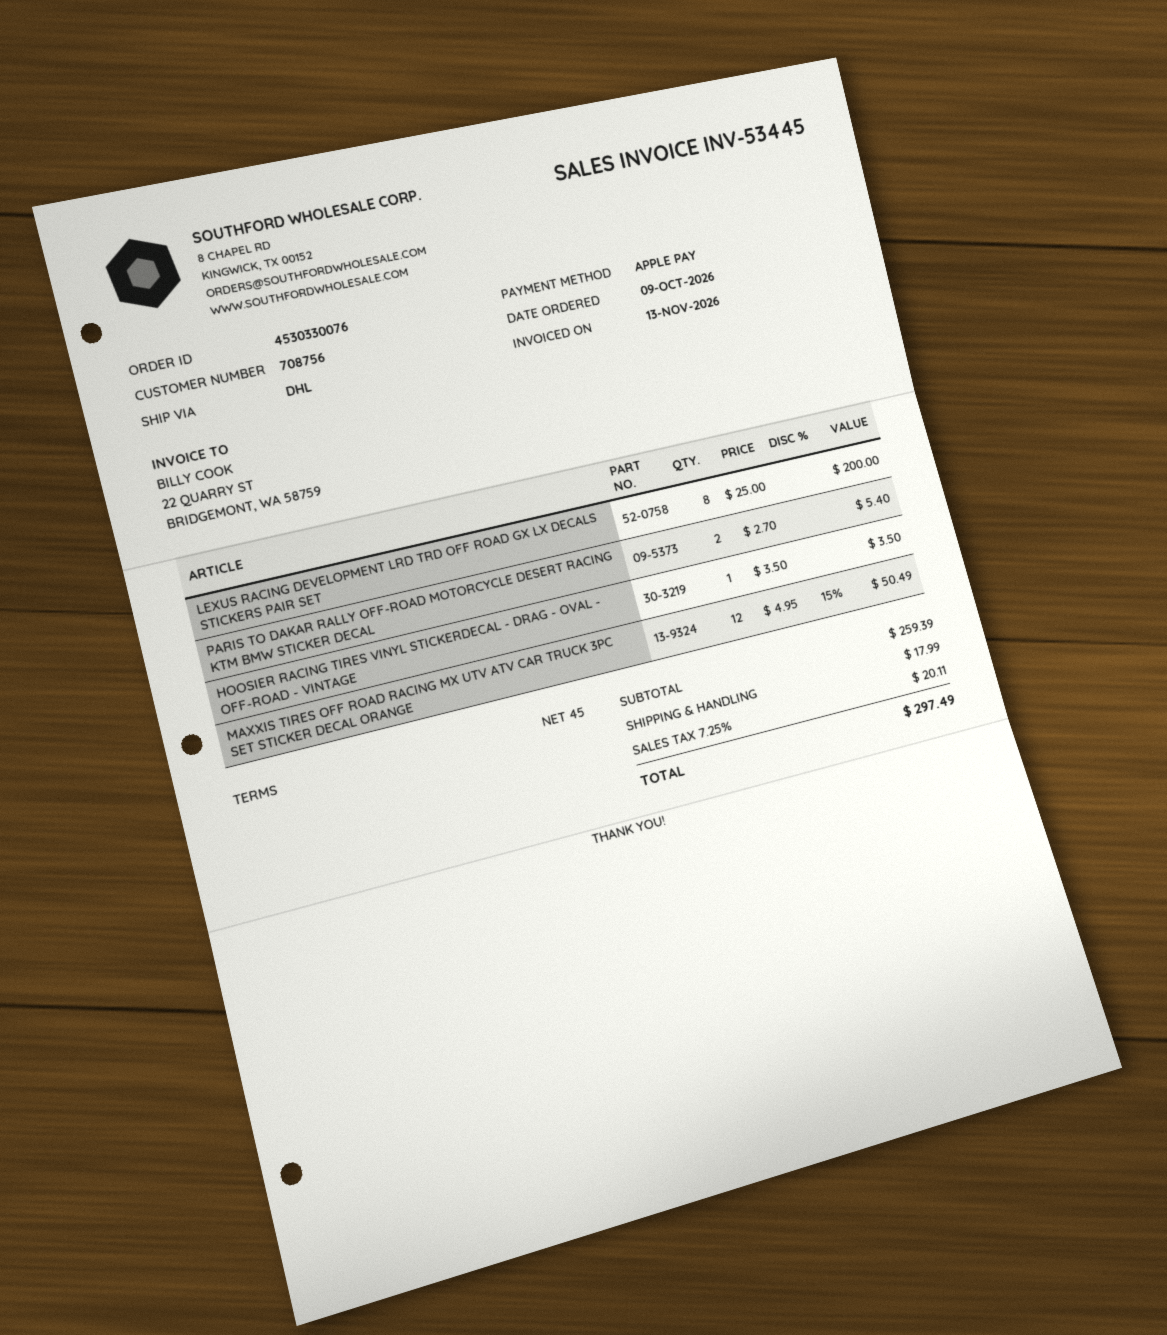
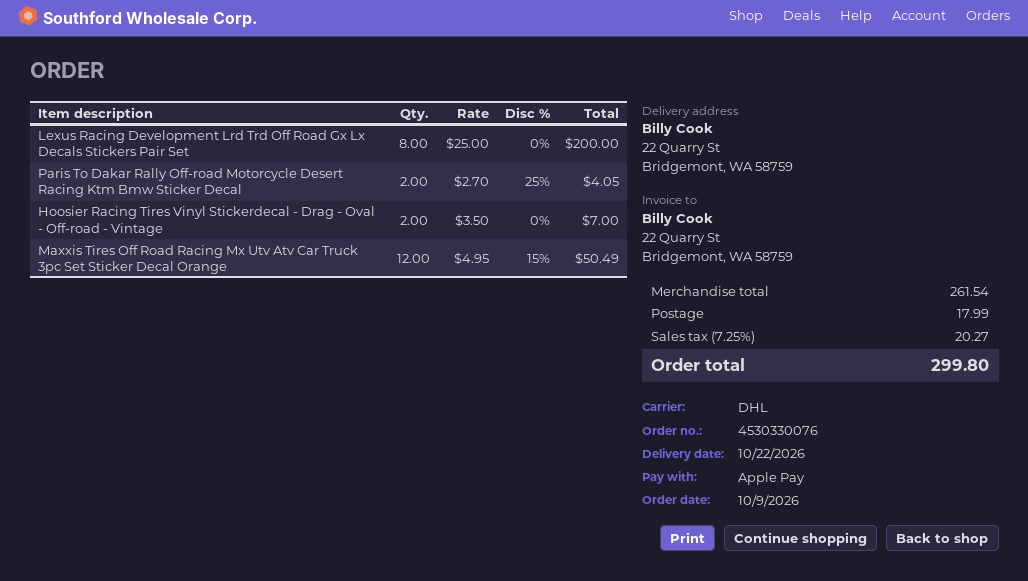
PARIS TO DAKAR RALLY OFF-ROAD MOTORCYCLE DESERT RACING KTM BMW STICKER DECAL: 2 x 2.70 = 5.40 -> 2 x 2.70 - 25% = 4.05
HOOSIER RACING TIRES VINYL STICKERDECAL - DRAG - OVAL - OFF-ROAD - VINTAGE: 1 x 3.50 = 3.50 -> 2 x 3.50 = 7.00
subtotal: 259.39 -> 261.54
tax: 7.25% = 20.11 -> 7.25% = 20.27
total: 297.49 -> 299.80

